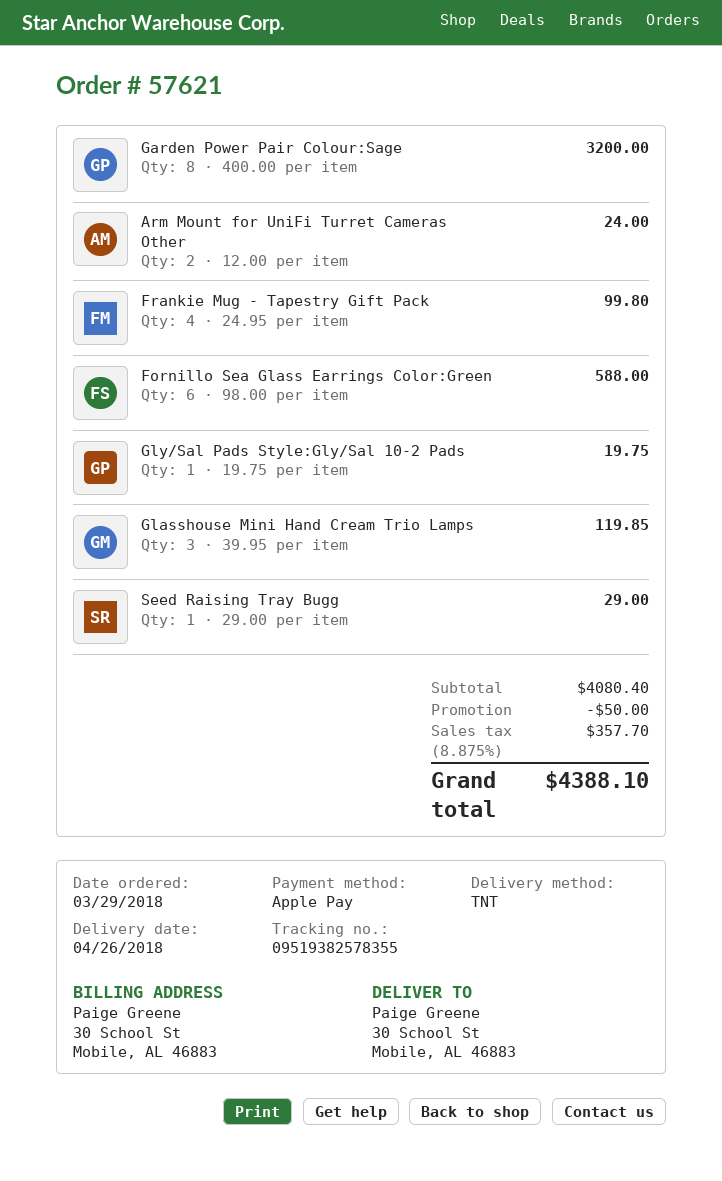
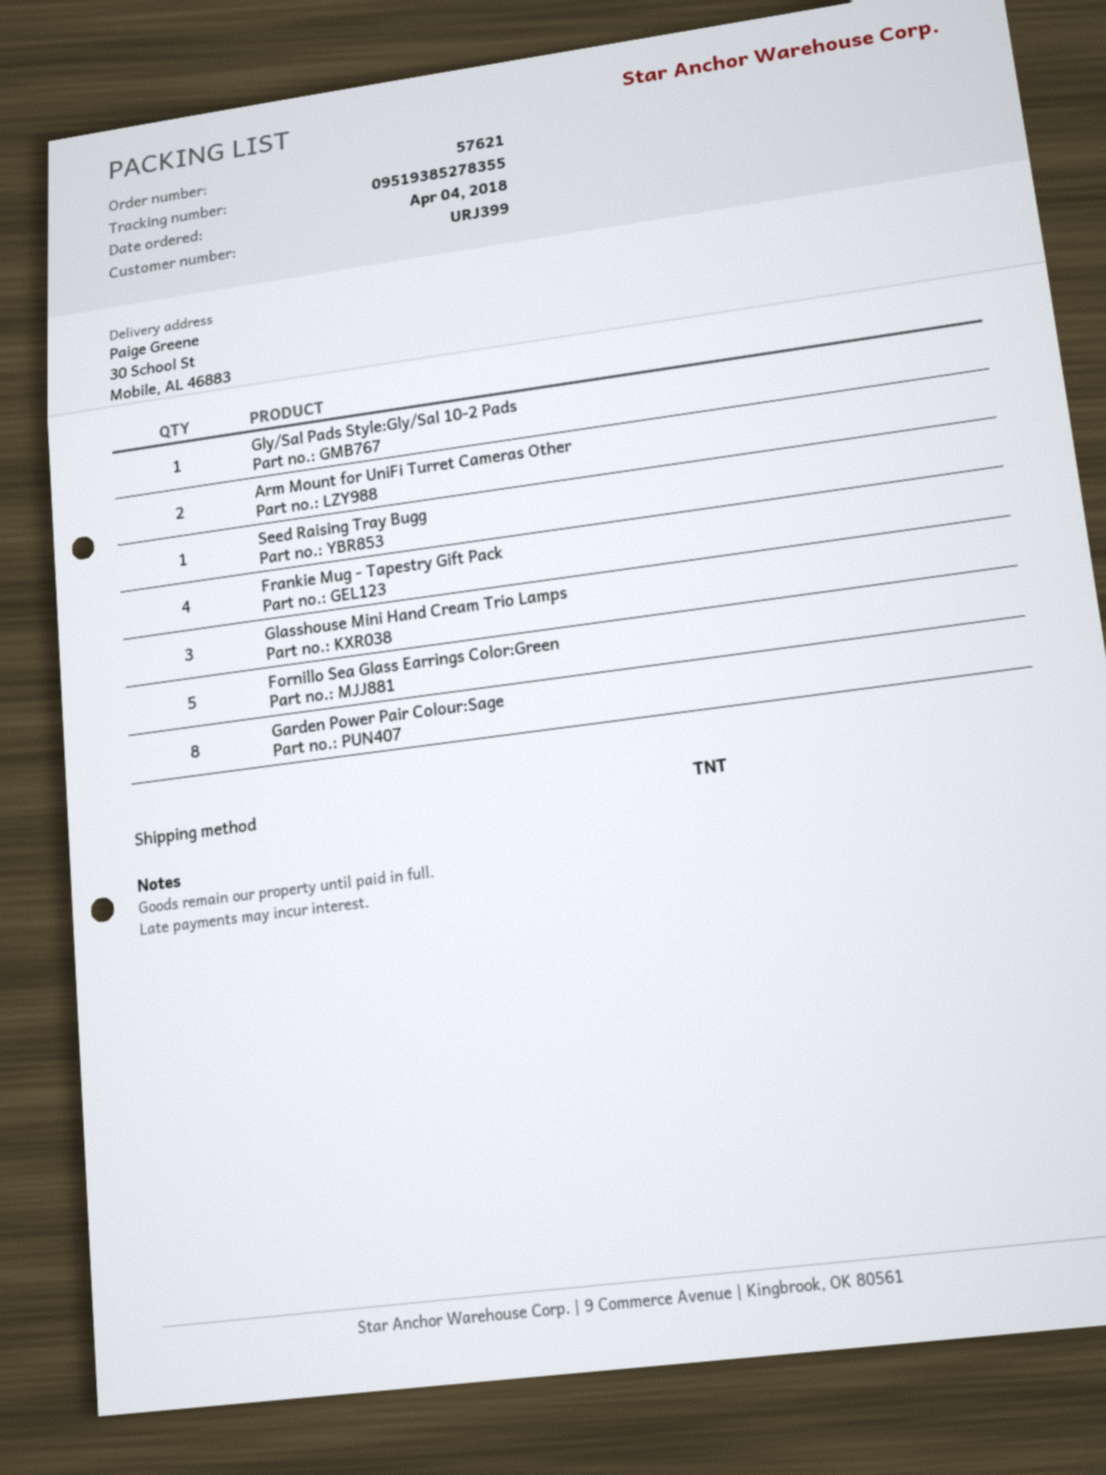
order date: 2018-03-29 -> 2018-04-04
tracking number: 09519382578355 -> 09519385278355
Fornillo Sea Glass Earrings Color:Green: 6 -> 5

